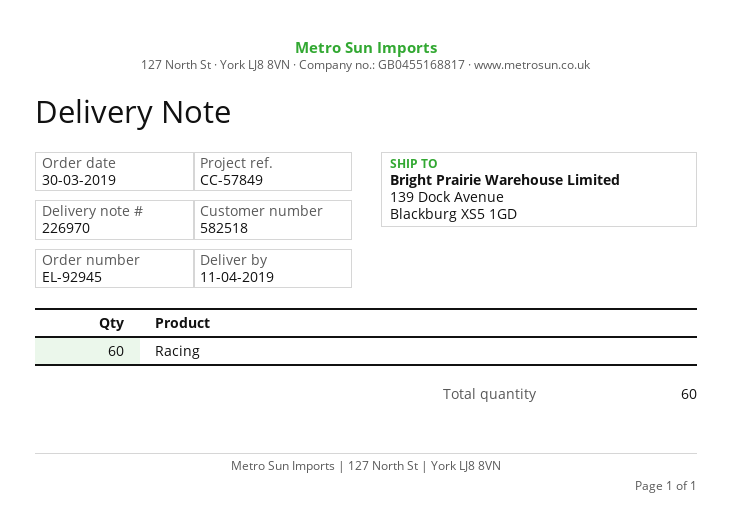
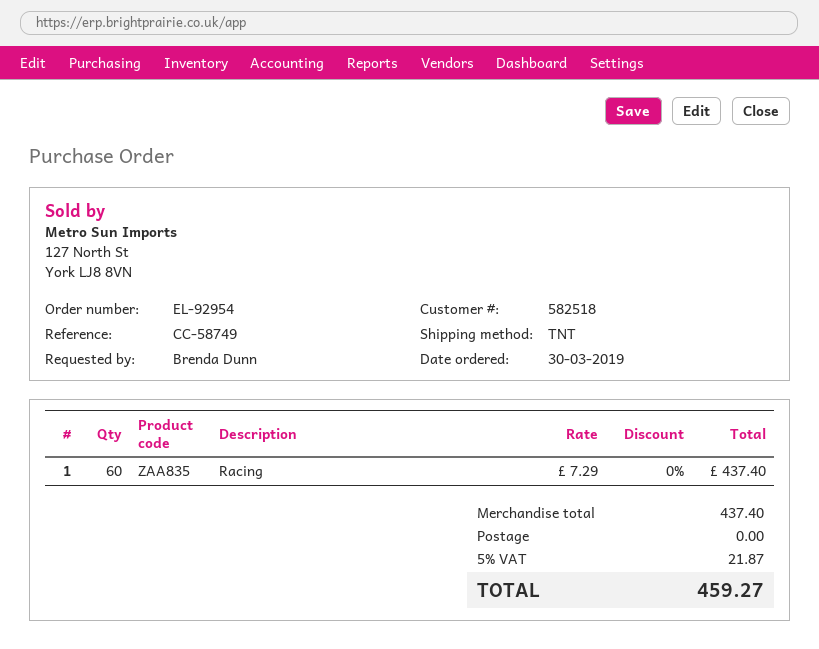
order number: EL-92945 -> EL-92954
reference: CC-57849 -> CC-58749

